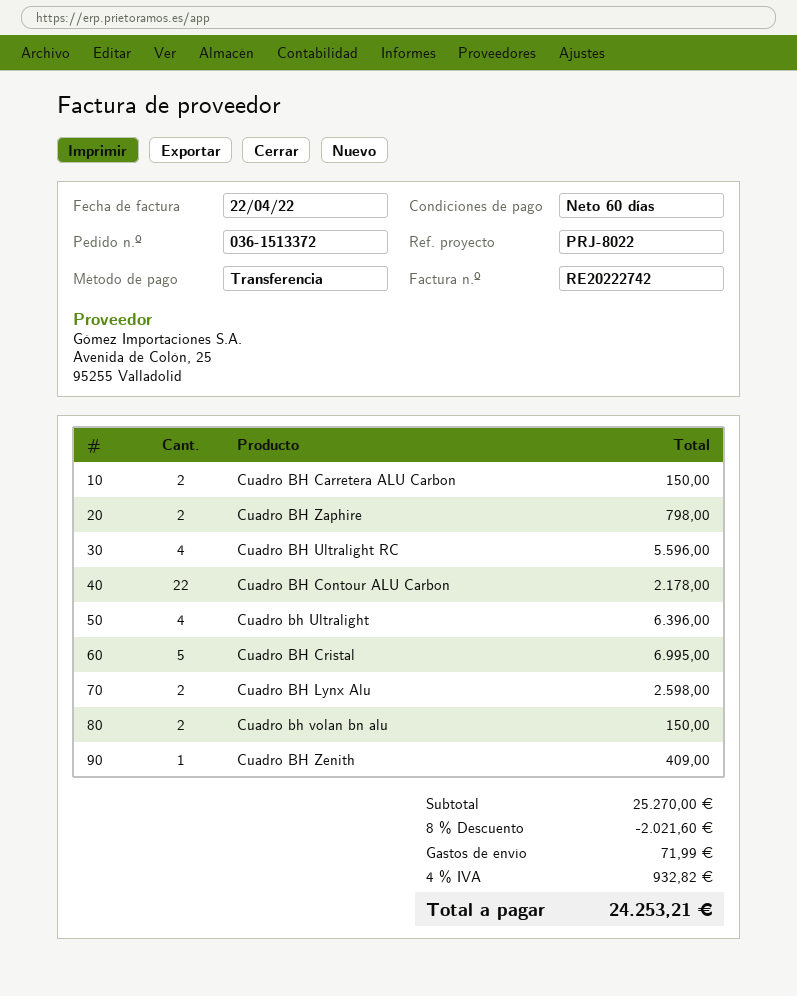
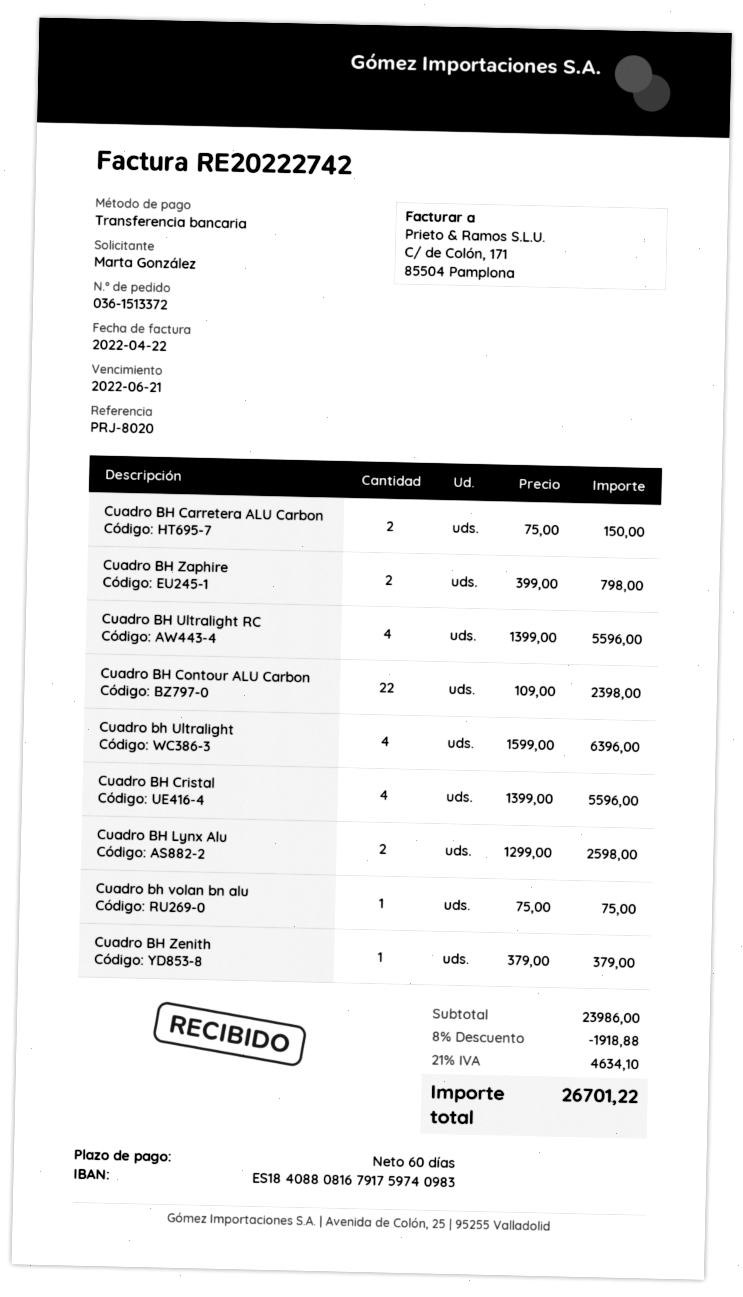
reference: PRJ-8022 -> PRJ-8020
Cuadro BH Contour ALU Carbon: 22 for 2178.00 -> 22 for 2398.00
Cuadro BH Cristal: 5 for 6995.00 -> 4 for 5596.00
Cuadro bh volan bn alu: 2 for 150.00 -> 1 for 75.00
Cuadro BH Zenith: 1 for 409.00 -> 1 for 379.00
subtotal: 25270.00 -> 23986.00
discount: 8% = 2021.60 -> 8% = 1918.88
shipping: 71.99 -> none
tax: 4% = 932.82 -> 21% = 4634.10
total: 24253.21 -> 26701.22

